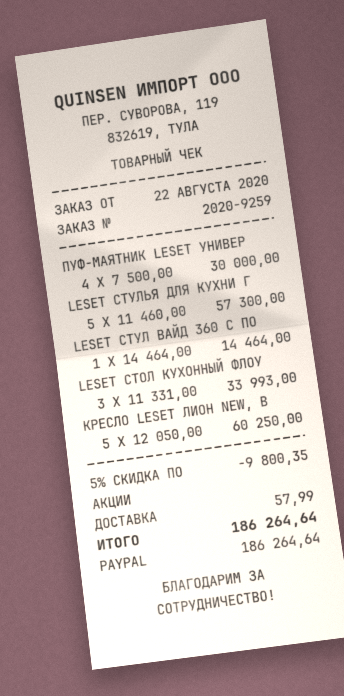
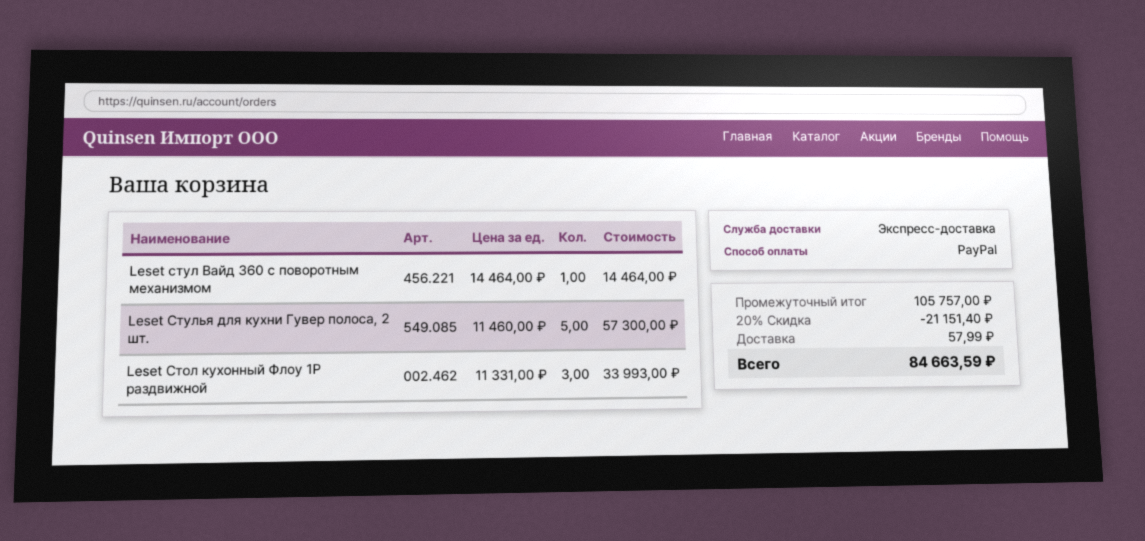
ПУФ-МАЯТНИК LESET УНИВЕР: 4 x 7500.00 = 30000.00 -> none
КРЕСЛО LESET ЛИОН NEW, В: 5 x 12050.00 = 60250.00 -> none
discount: 5% = 9800.35 -> 20% = 21151.40
total: 186264.64 -> 84663.59

